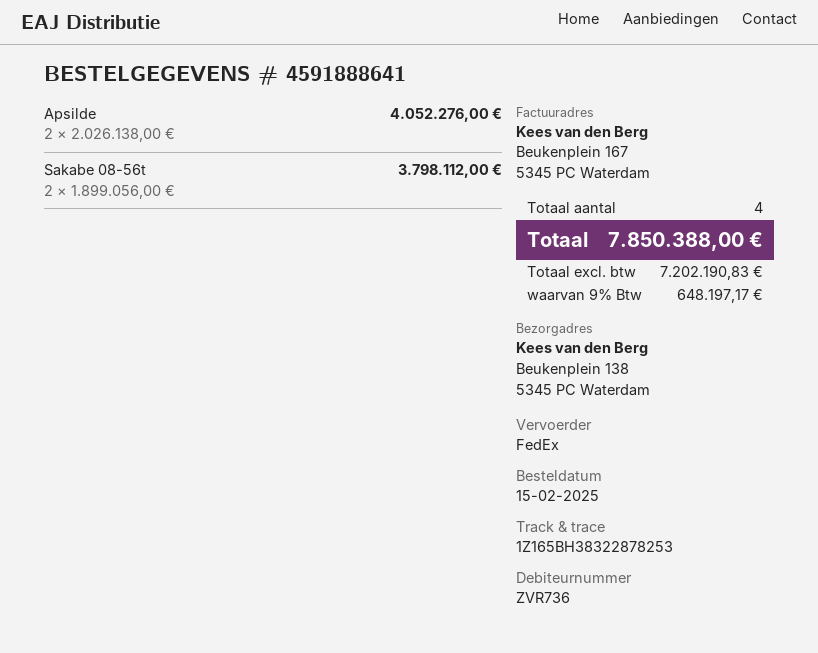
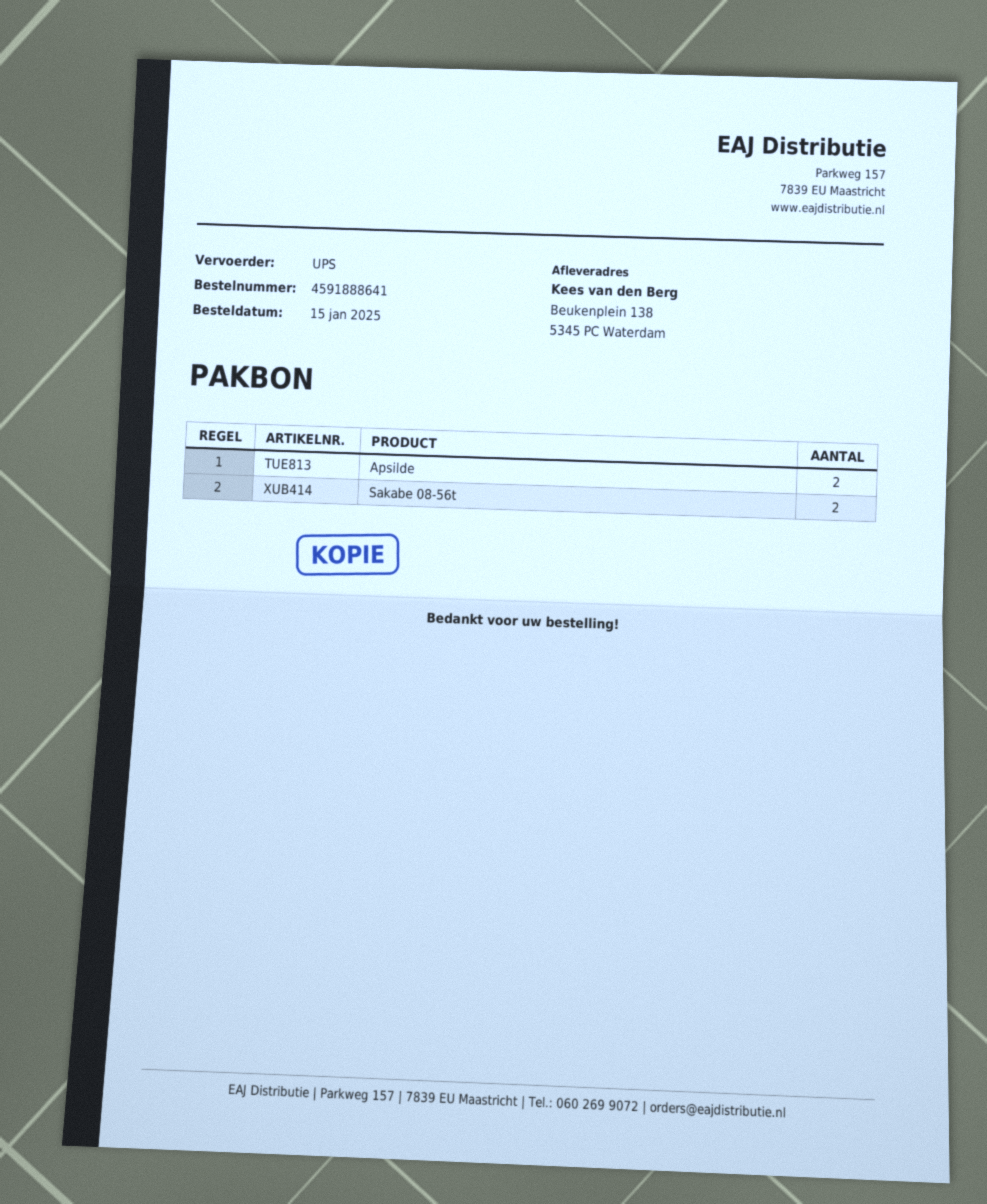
order date: 2025-02-15 -> 2025-01-15
shipping method: FedEx -> UPS

